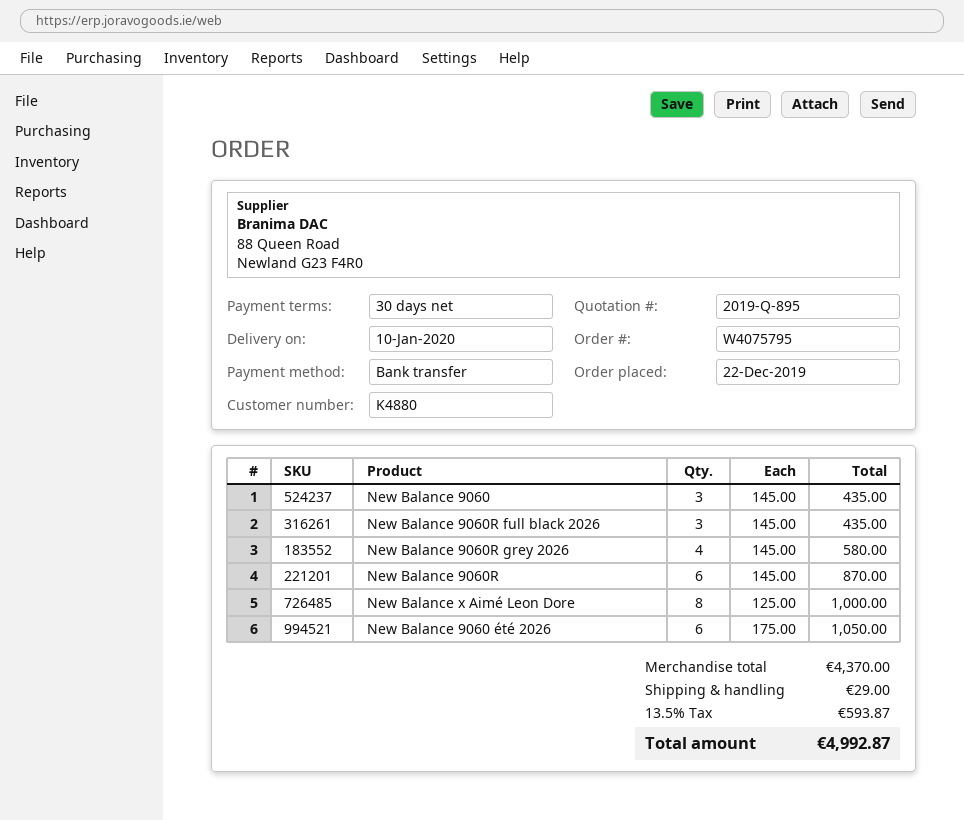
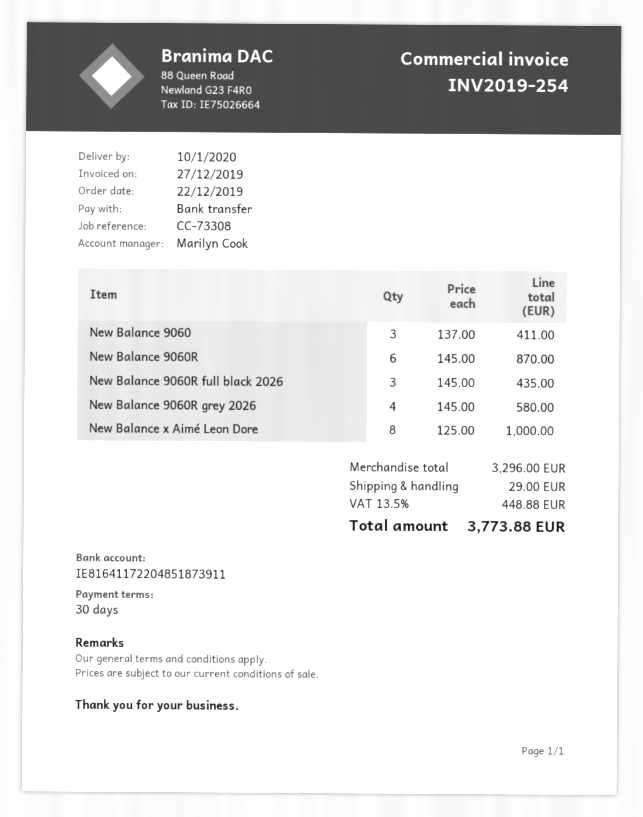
New Balance 9060: 3 x 145.00 = 435.00 -> 3 x 137.00 = 411.00
New Balance 9060 été 2026: 6 x 175.00 = 1050.00 -> none
subtotal: 4370.00 -> 3296.00
tax: 13.5% = 593.87 -> 13.5% = 448.88
total: 4992.87 -> 3773.88

